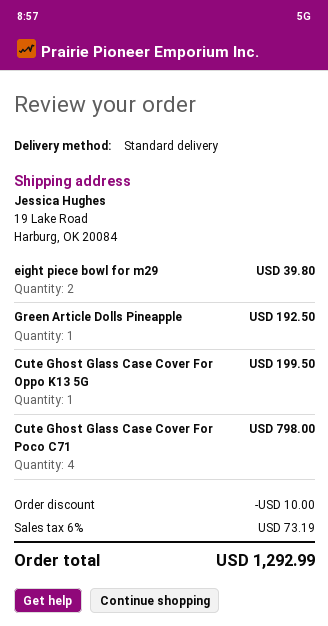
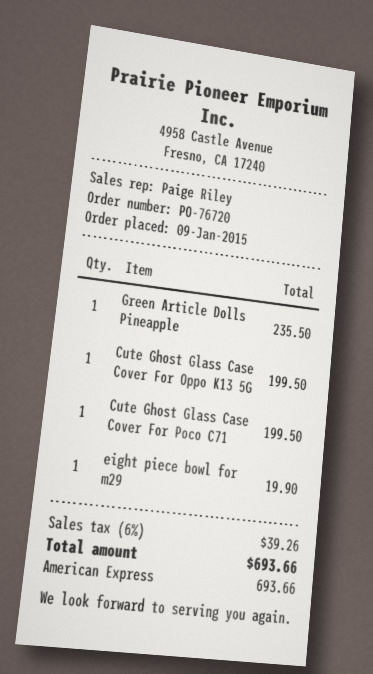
eight piece bowl for m29: 2 for 39.80 -> 1 for 19.90
Green Article Dolls Pineapple: 1 for 192.50 -> 1 for 235.50
Cute Ghost Glass Case Cover For Poco C71: 4 for 798.00 -> 1 for 199.50
discount: 10.00 -> none
tax: 6% = 73.19 -> 6% = 39.26
total: 1292.99 -> 693.66

